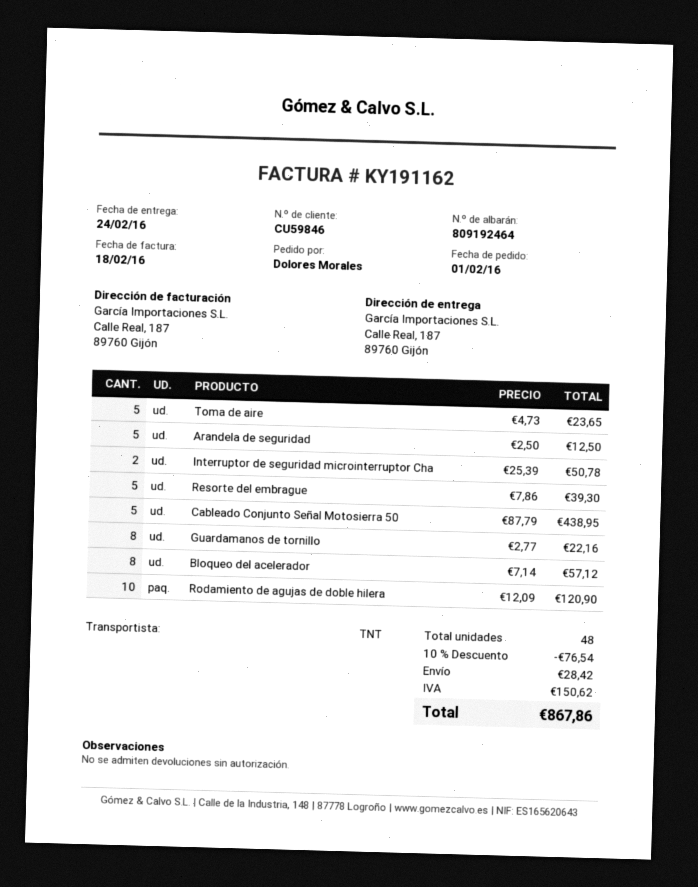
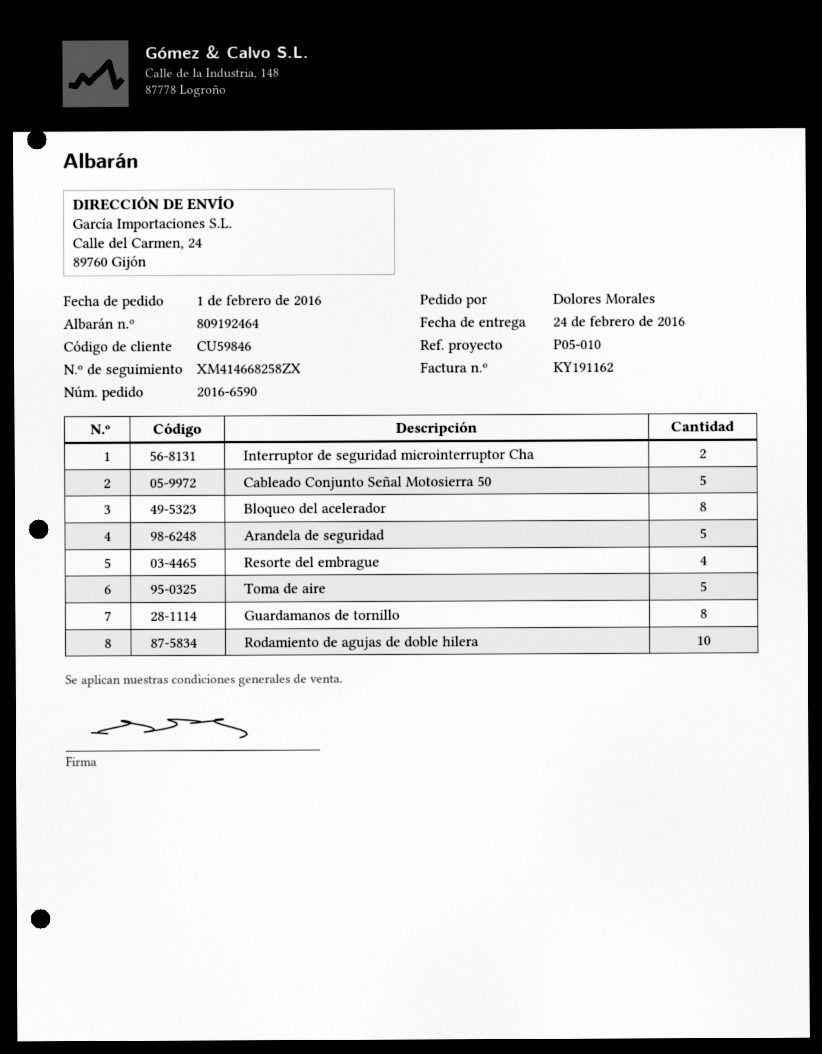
ship to: Calle Real, 187, 89760 Gijón -> Calle del Carmen, 24, 89760 Gijón
Resorte del embrague: 5 -> 4

